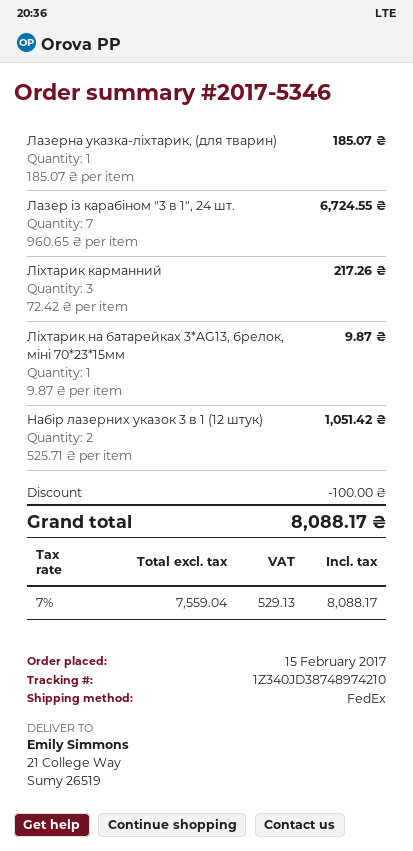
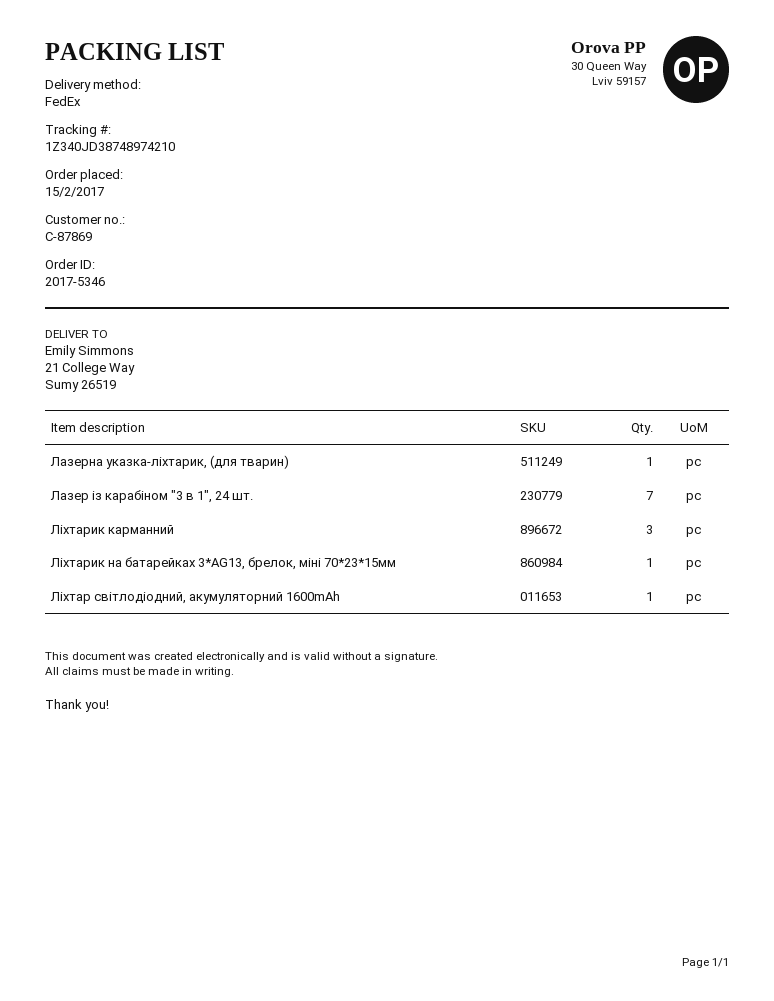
Набір лазерних указок 3 в 1 (12 штук): 2 -> none
Ліхтар світлодіодний, акумуляторний 1600mAh: none -> 1

